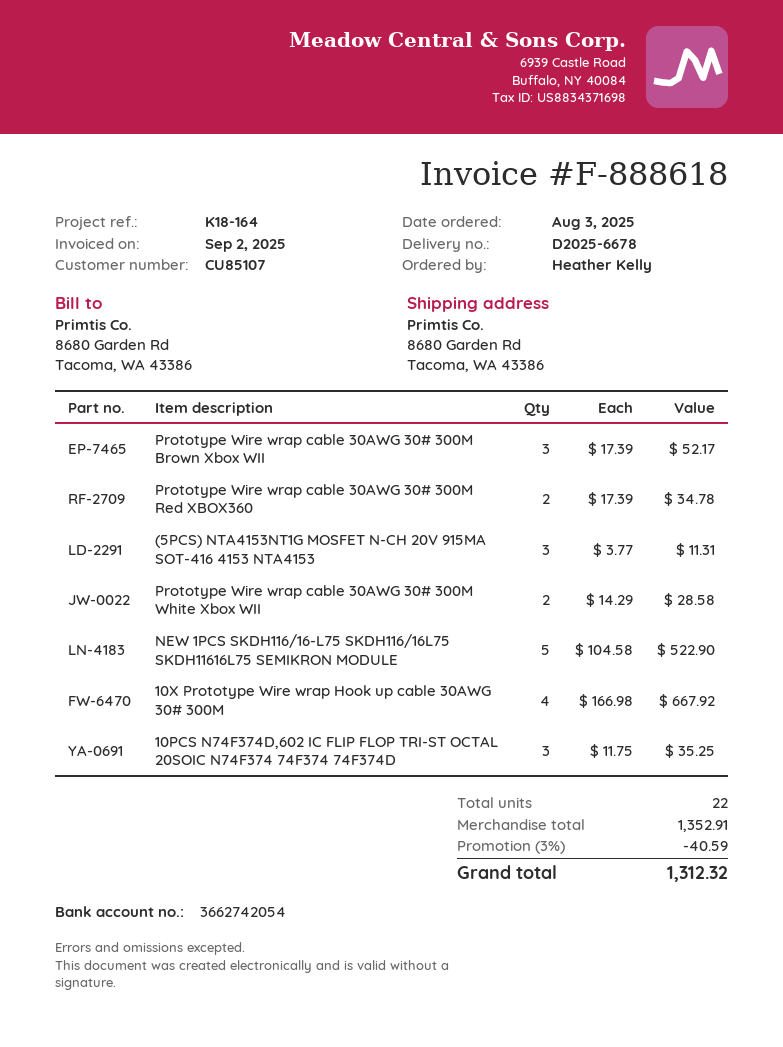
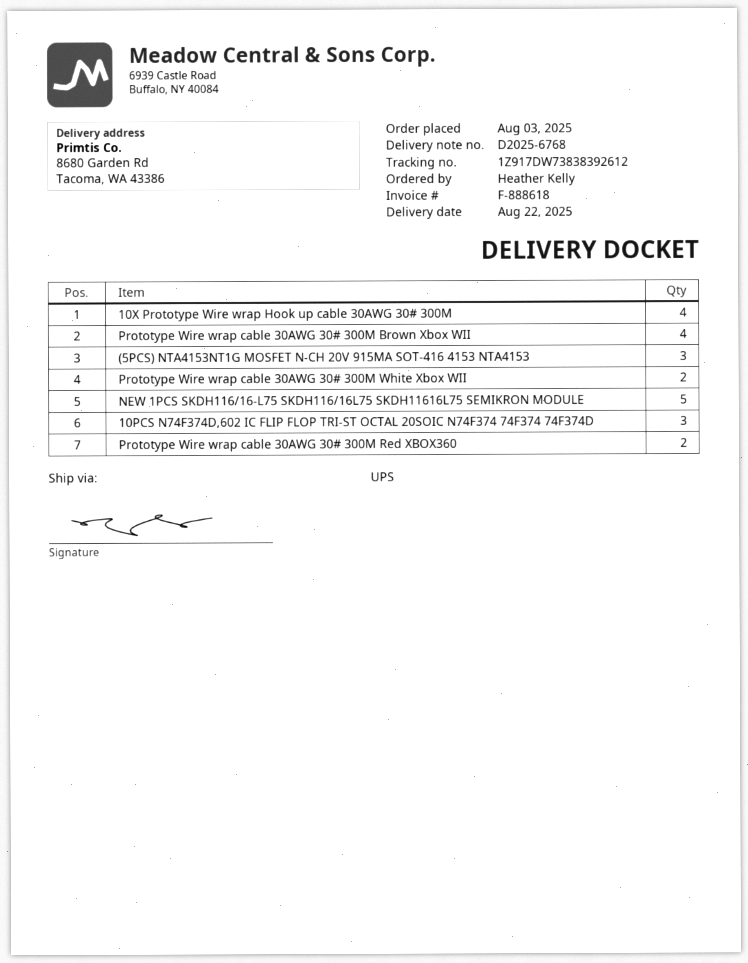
delivery note number: D2025-6678 -> D2025-6768
Prototype Wire wrap cable 30AWG 30# 300M Brown Xbox WII: 3 -> 4

